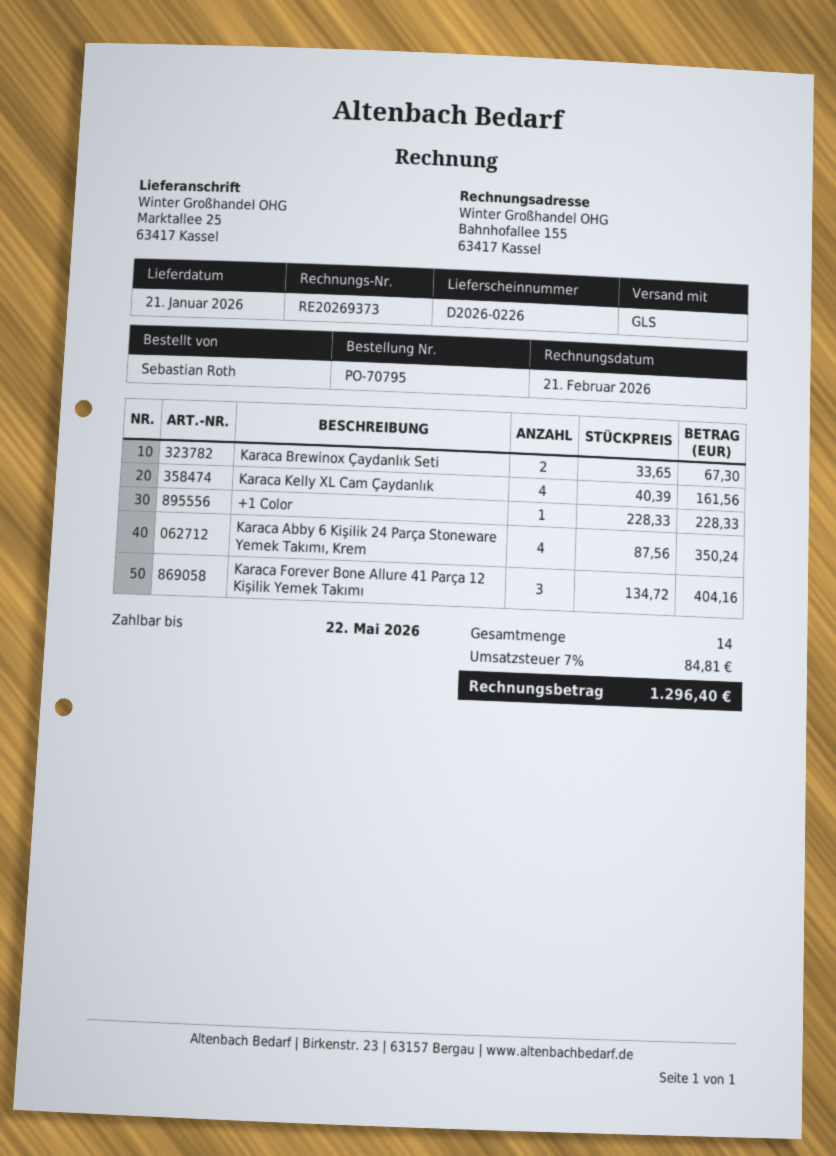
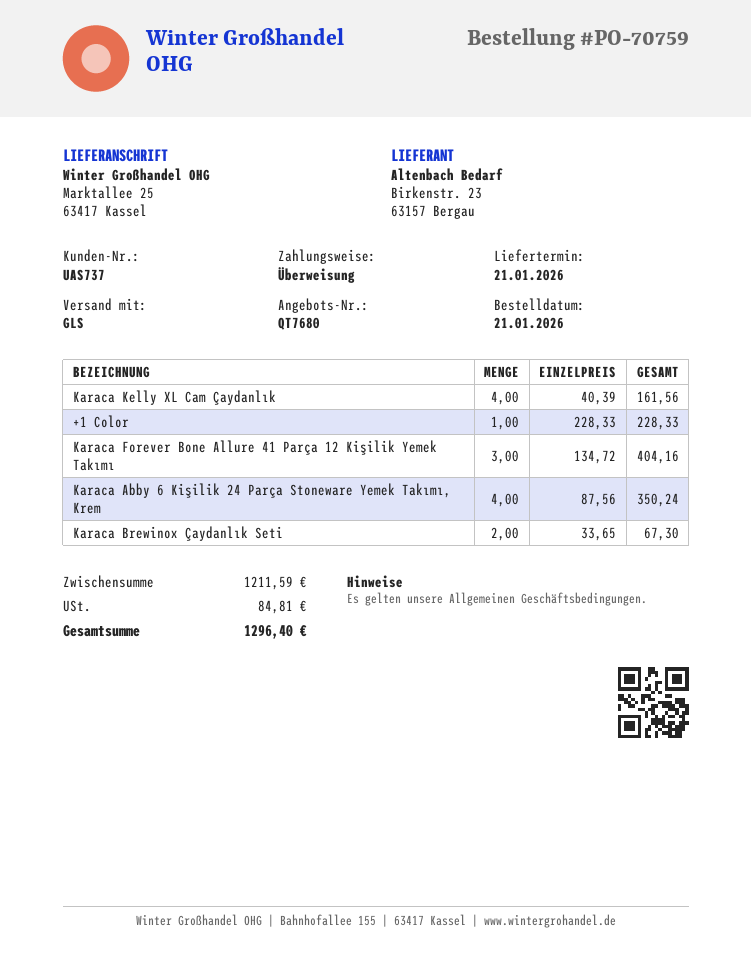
order number: PO-70795 -> PO-70759

